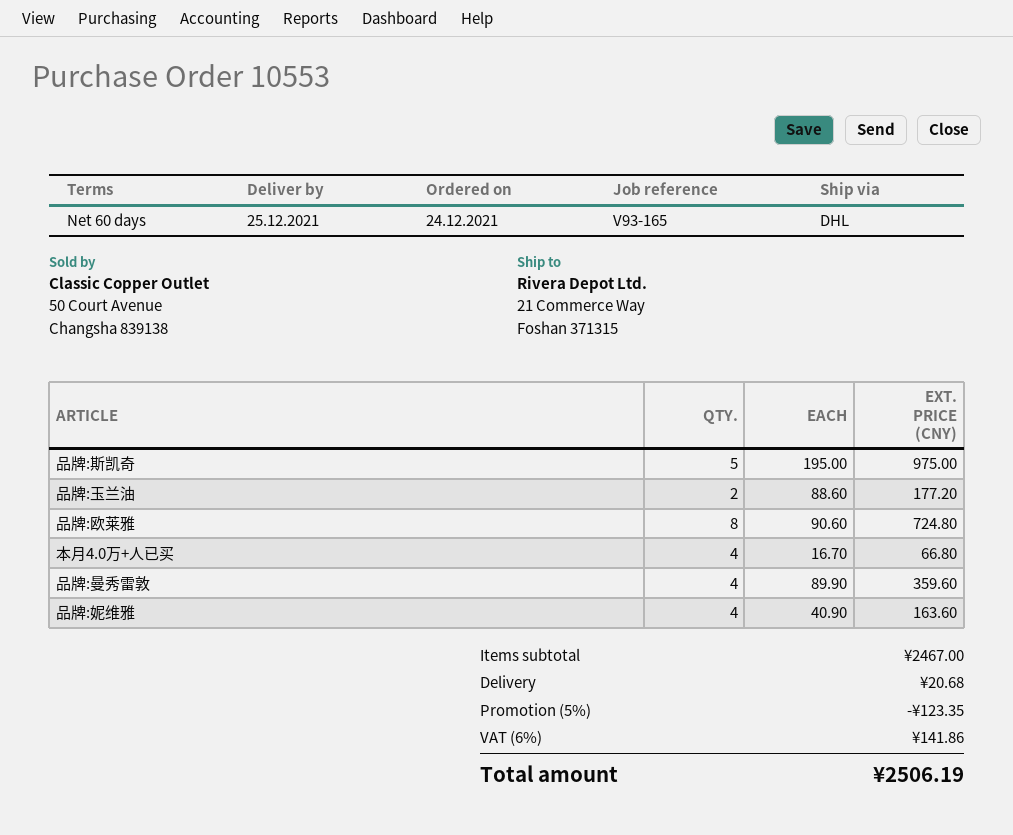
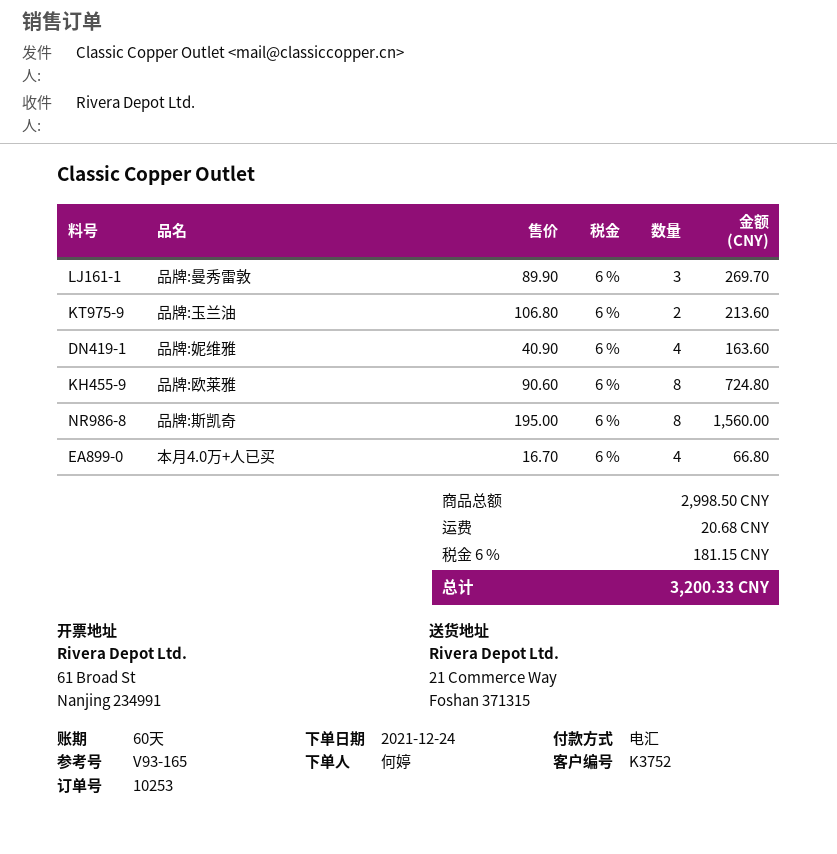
order number: 10553 -> 10253
品牌:斯凯奇: 5 x 195.00 = 975.00 -> 8 x 195.00 = 1560.00
品牌:玉兰油: 2 x 88.60 = 177.20 -> 2 x 106.80 = 213.60
品牌:曼秀雷敦: 4 x 89.90 = 359.60 -> 3 x 89.90 = 269.70
subtotal: 2467.00 -> 2998.50
discount: 5% = 123.35 -> none
tax: 6% = 141.86 -> 6% = 181.15
total: 2506.19 -> 3200.33

